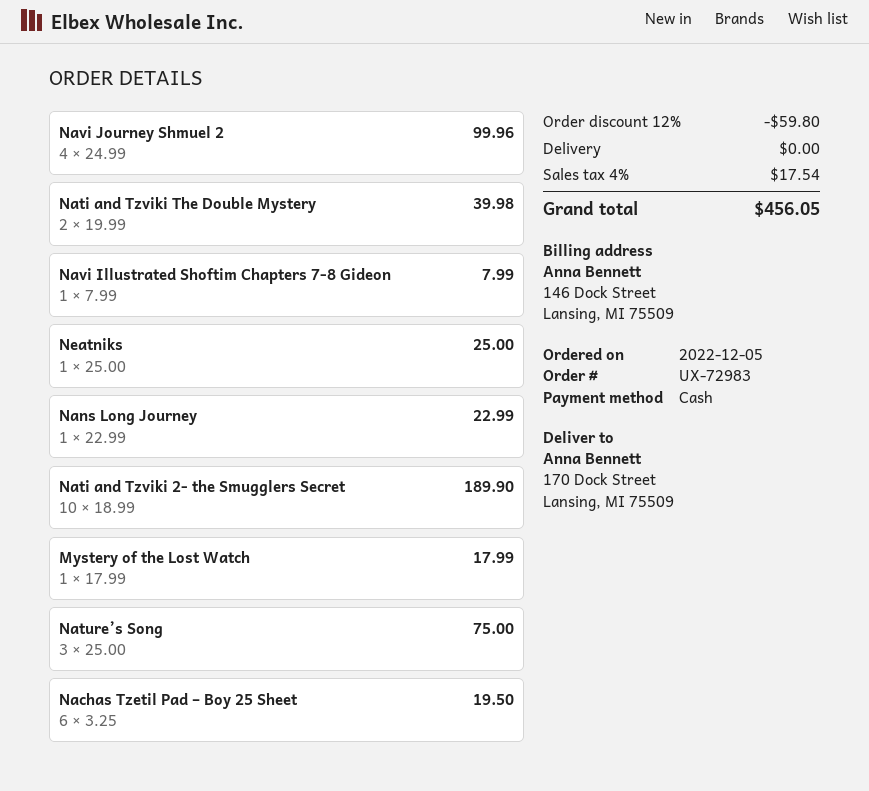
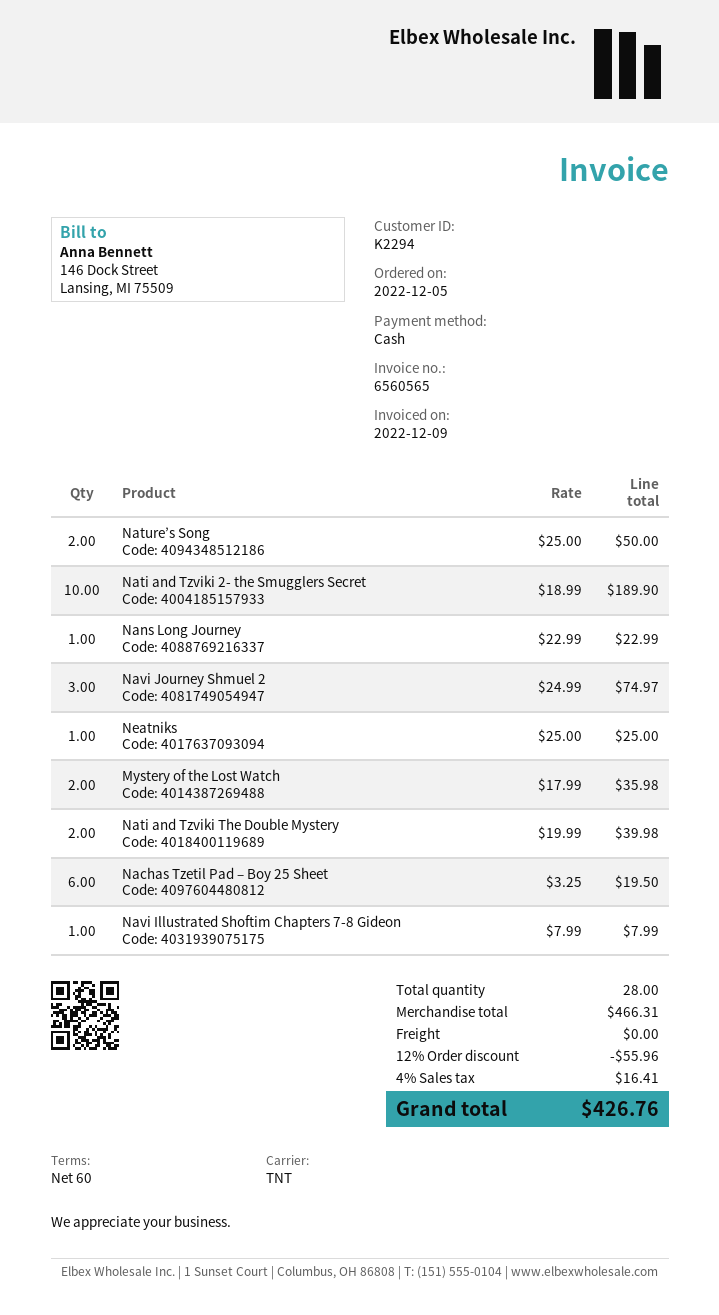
Navi Journey Shmuel 2: 4 x 24.99 = 99.96 -> 3 x 24.99 = 74.97
Mystery of the Lost Watch: 1 x 17.99 = 17.99 -> 2 x 17.99 = 35.98
Nature’s Song: 3 x 25.00 = 75.00 -> 2 x 25.00 = 50.00
discount: 12% = 59.80 -> 12% = 55.96
tax: 4% = 17.54 -> 4% = 16.41
total: 456.05 -> 426.76

